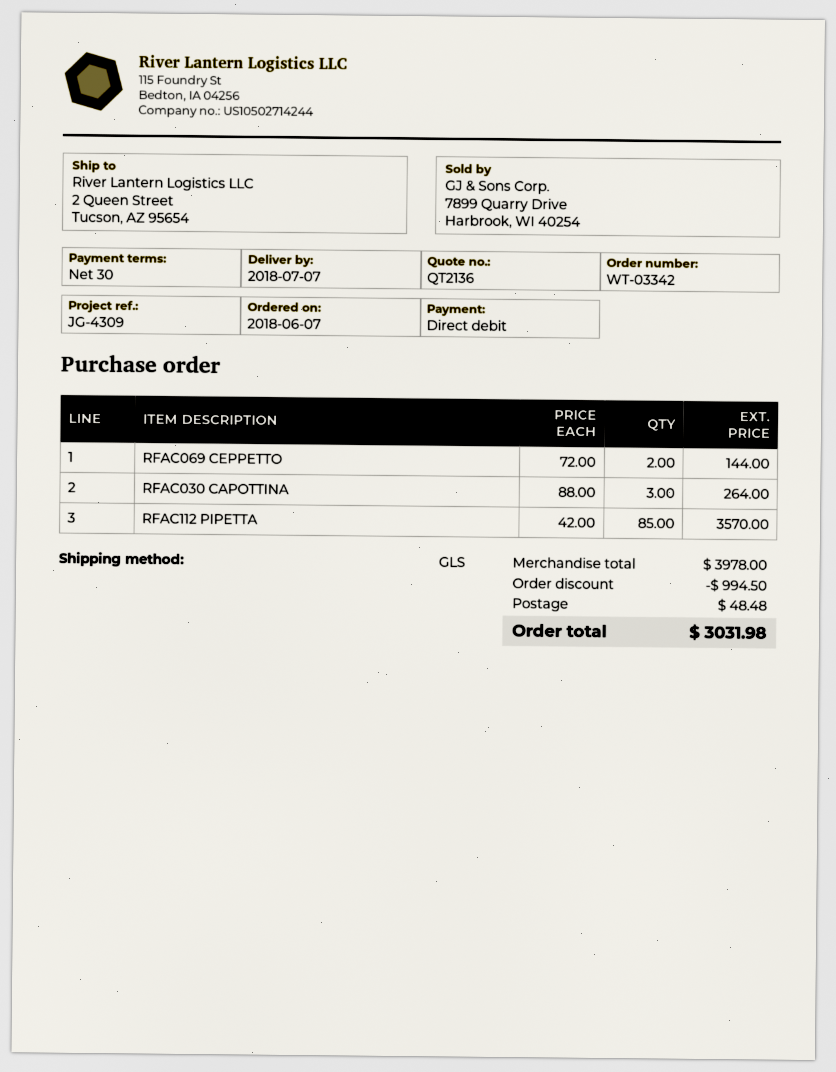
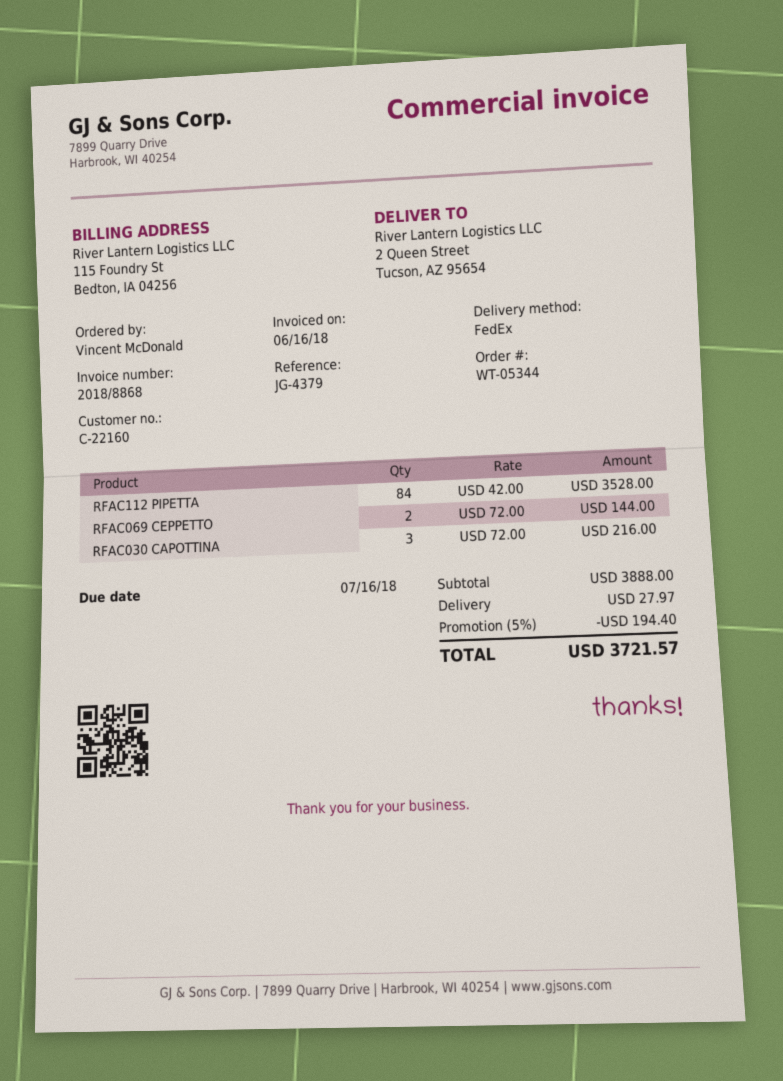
order number: WT-03342 -> WT-05344
reference: JG-4309 -> JG-4379
shipping method: GLS -> FedEx
RFAC030 CAPOTTINA: 3 x 88.00 = 264.00 -> 3 x 72.00 = 216.00
RFAC112 PIPETTA: 85 x 42.00 = 3570.00 -> 84 x 42.00 = 3528.00
subtotal: 3978.00 -> 3888.00
discount: 994.50 -> 194.40
shipping: 48.48 -> 27.97
total: 3031.98 -> 3721.57

